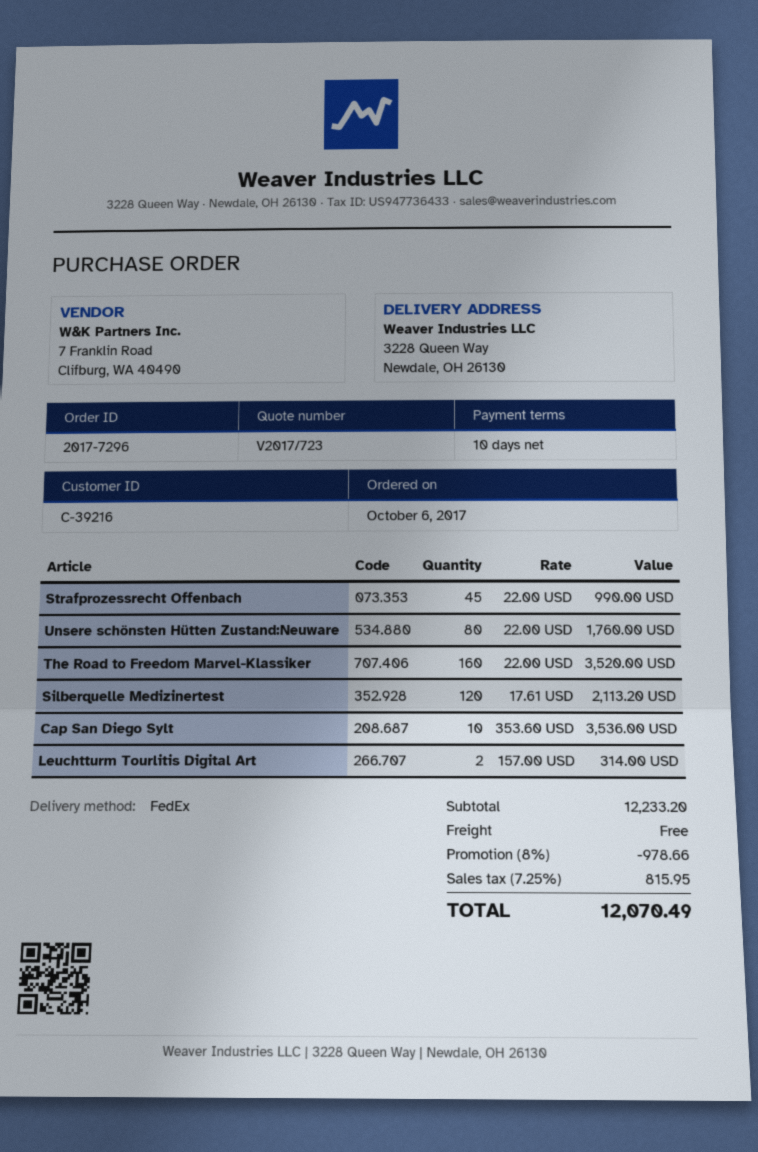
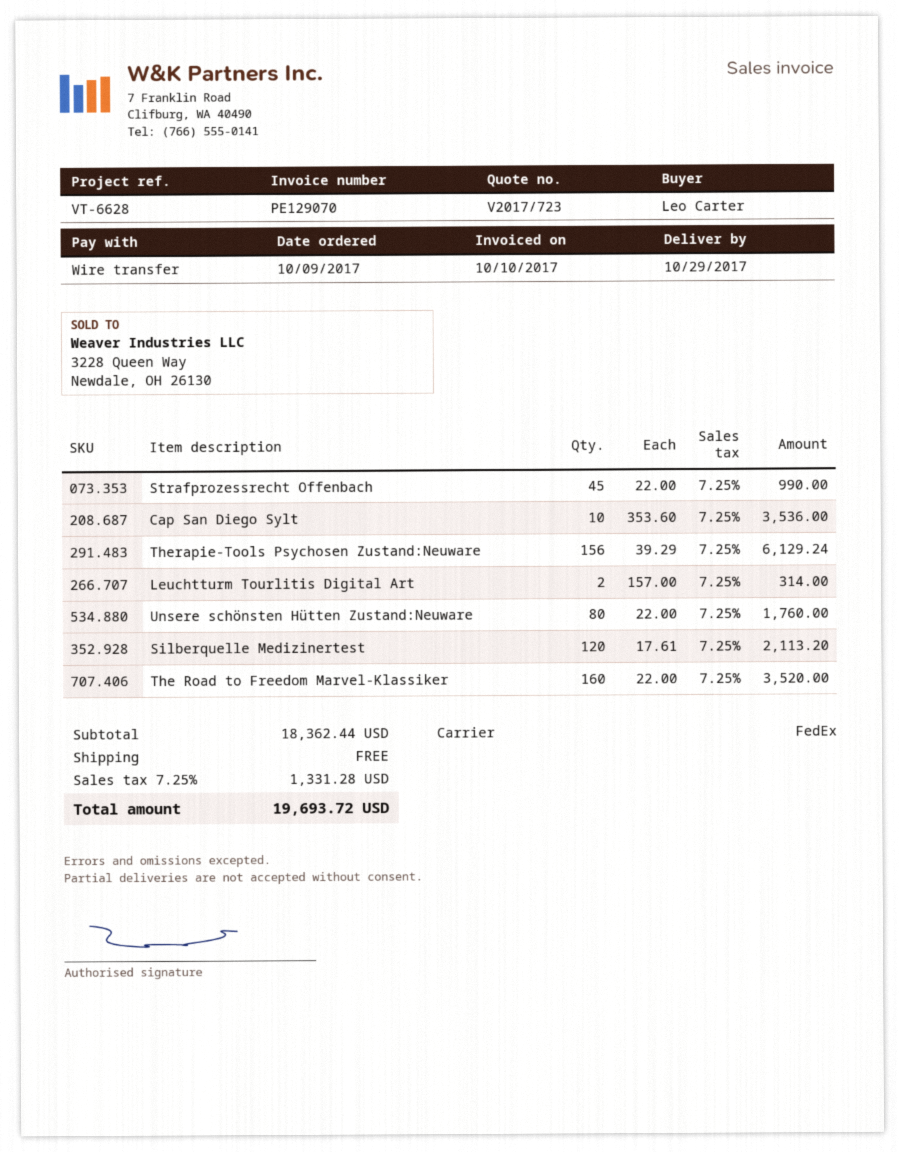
order date: 2017-10-06 -> 2017-10-09
Therapie-Tools Psychosen Zustand:Neuware: none -> 156 x 39.29 = 6129.24
subtotal: 12233.20 -> 18362.44
discount: 8% = 978.66 -> none
tax: 7.25% = 815.95 -> 7.25% = 1331.28
total: 12070.49 -> 19693.72

